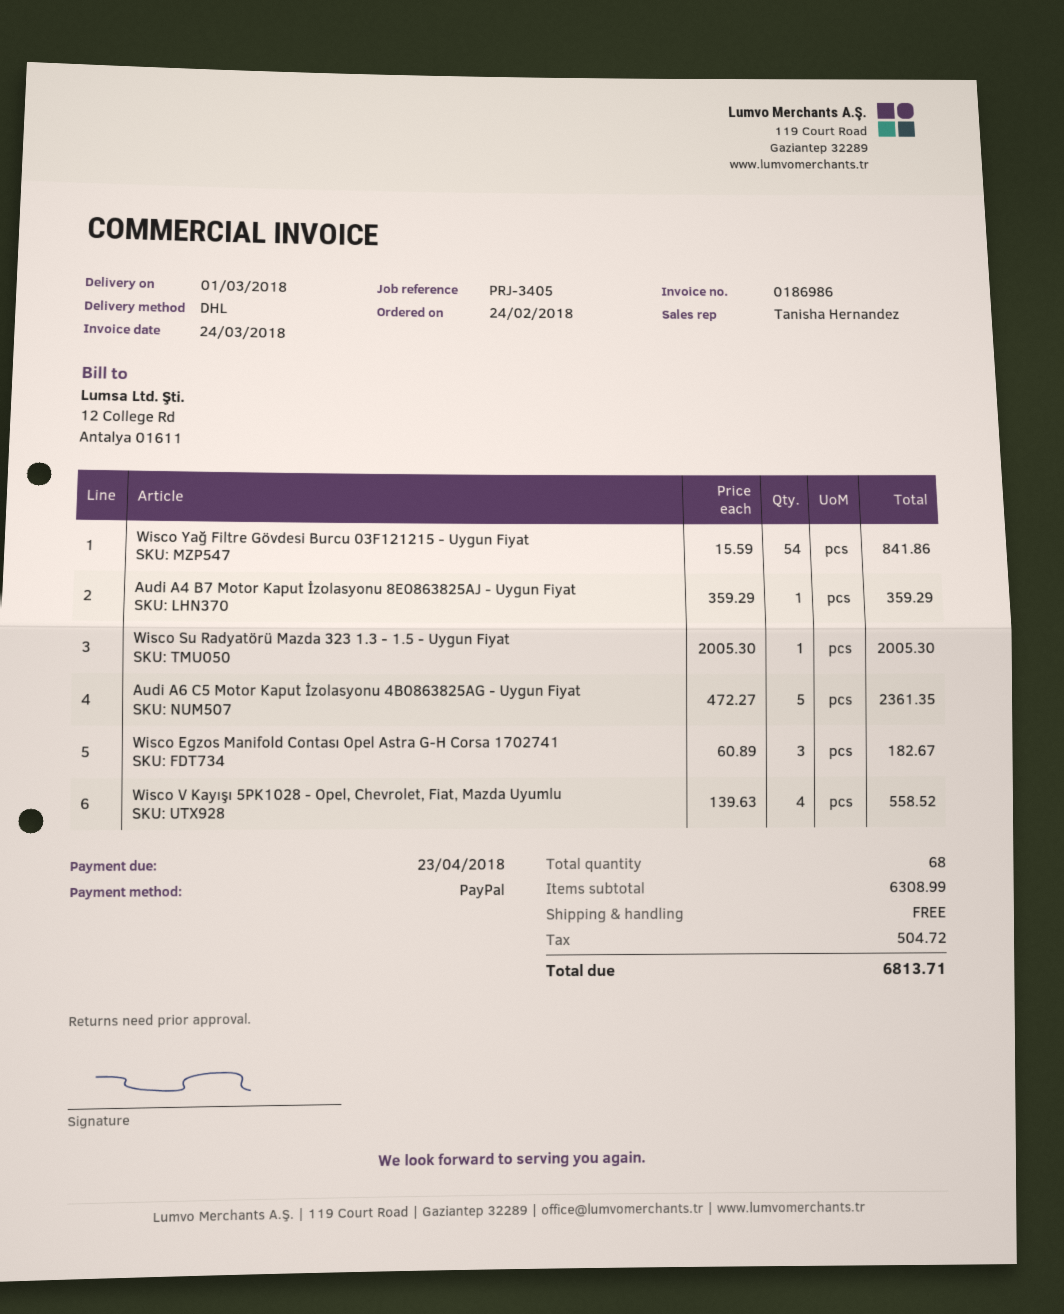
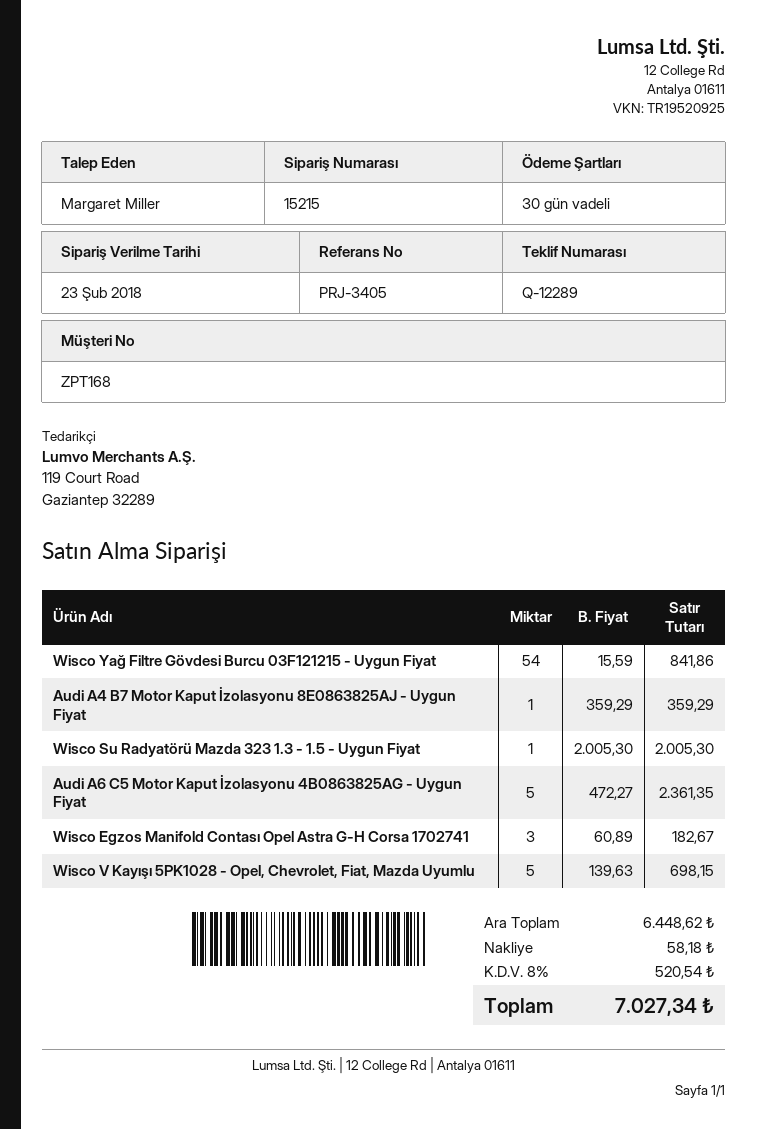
order date: 2018-02-24 -> 2018-02-23
Wisco V Kayışı 5PK1028 - Opel, Chevrolet, Fiat, Mazda Uyumlu: 4 x 139.63 = 558.52 -> 5 x 139.63 = 698.15
subtotal: 6308.99 -> 6448.62
shipping: 0.00 -> 58.18
tax: 504.72 -> 520.54
total: 6813.71 -> 7027.34

